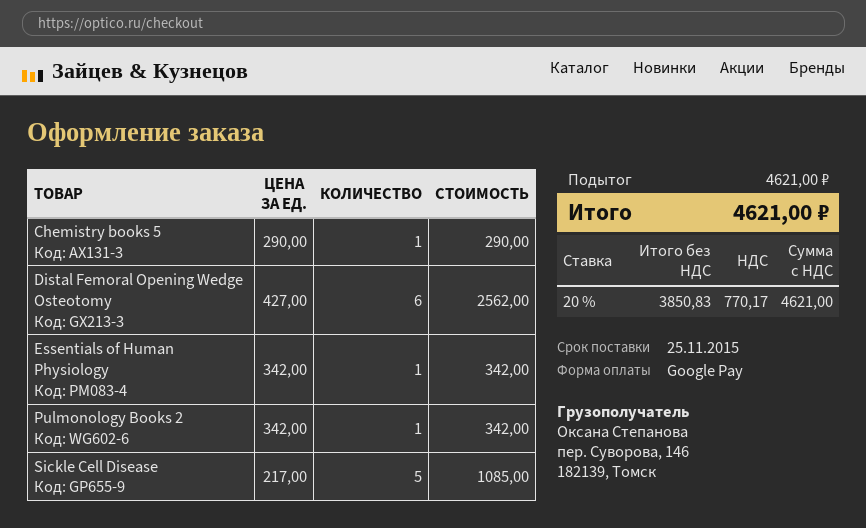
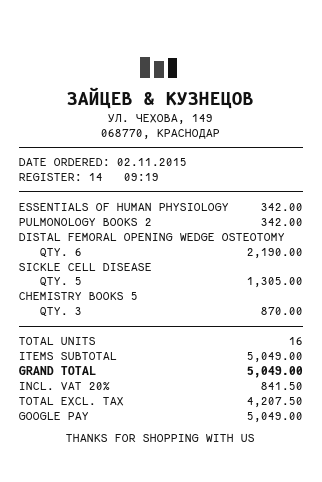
Chemistry books 5: 1 for 290.00 -> 3 for 870.00
Distal Femoral Opening Wedge Osteotomy: 6 for 2562.00 -> 6 for 2190.00
Sickle Cell Disease: 5 for 1085.00 -> 5 for 1305.00
subtotal: 4621.00 -> 5049.00
net: 3850.83 -> 4207.50
tax: 20% = 770.17 -> 20% = 841.50
total: 4621.00 -> 5049.00

